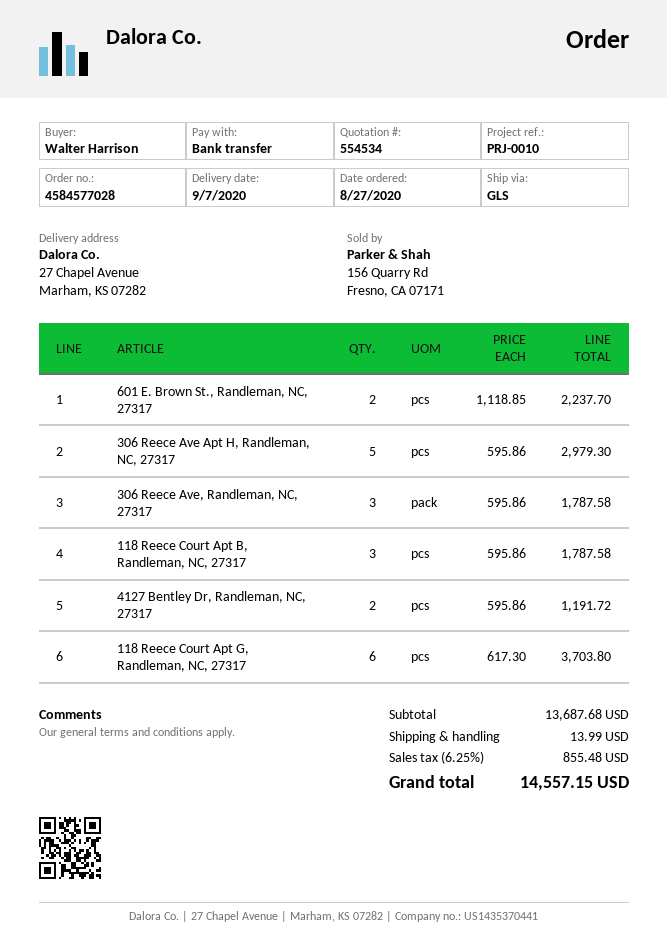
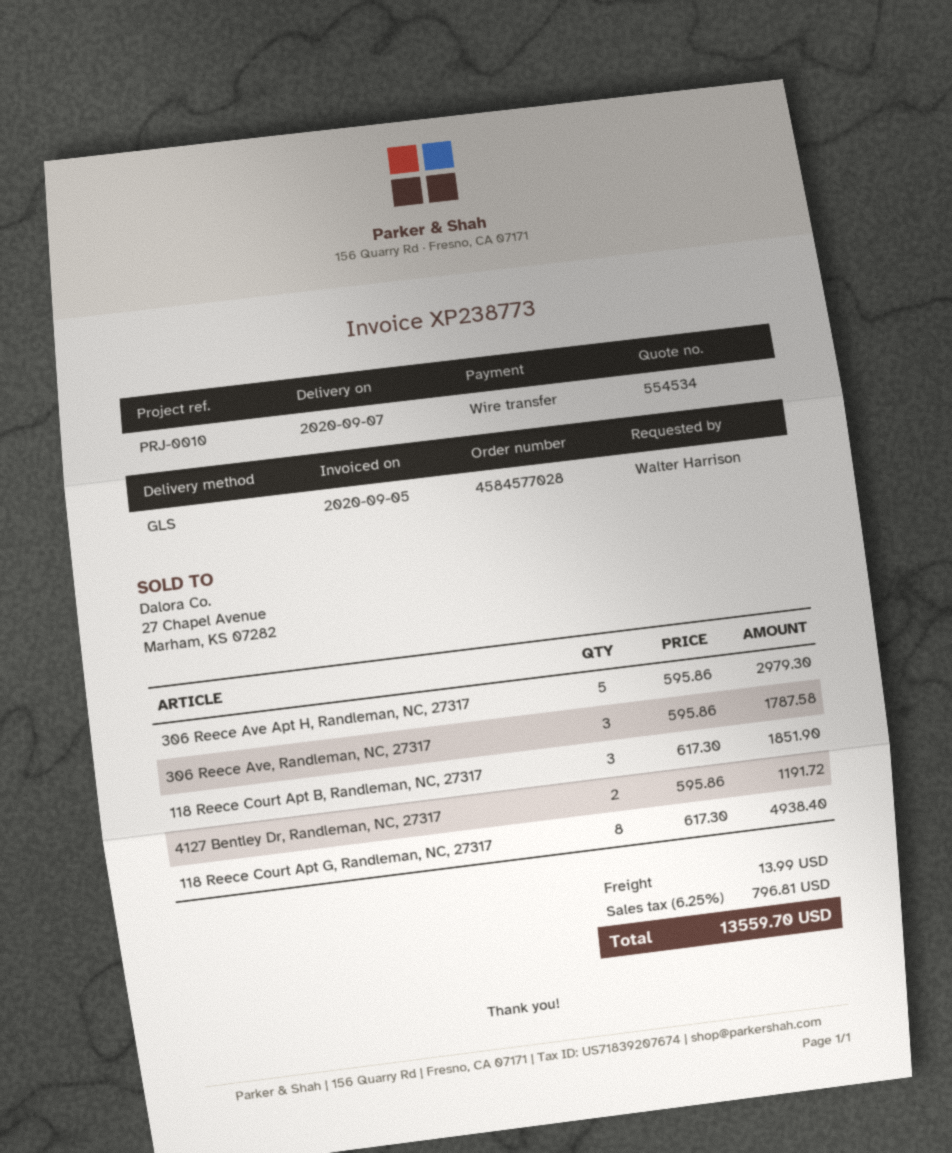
601 E. Brown St., Randleman, NC, 27317: 2 x 1118.85 = 2237.70 -> none
118 Reece Court Apt B, Randleman, NC, 27317: 3 x 595.86 = 1787.58 -> 3 x 617.30 = 1851.90
118 Reece Court Apt G, Randleman, NC, 27317: 6 x 617.30 = 3703.80 -> 8 x 617.30 = 4938.40
tax: 6.25% = 855.48 -> 6.25% = 796.81
total: 14557.15 -> 13559.70

